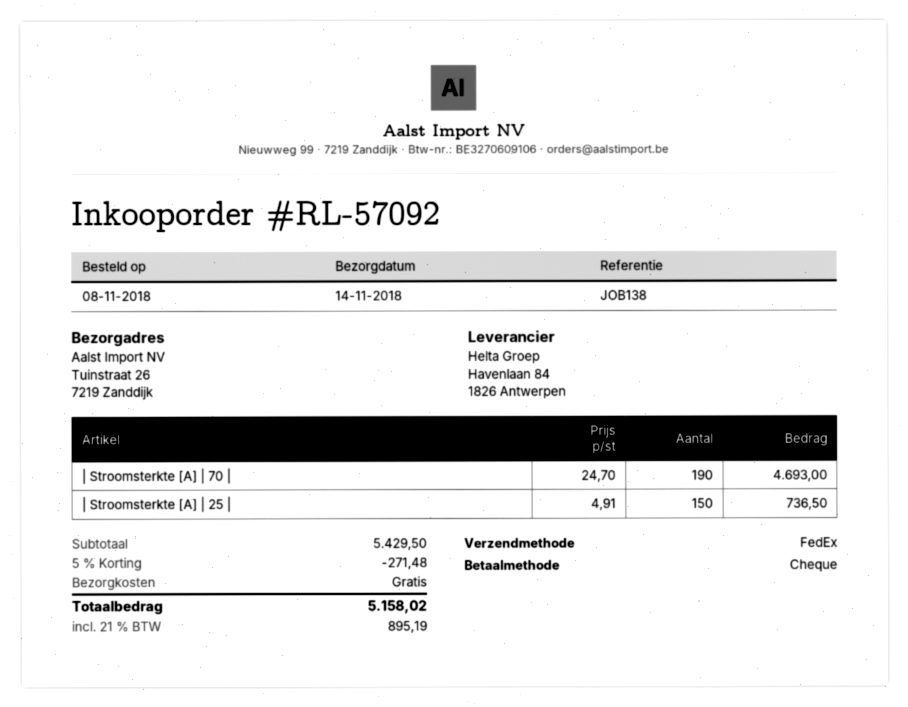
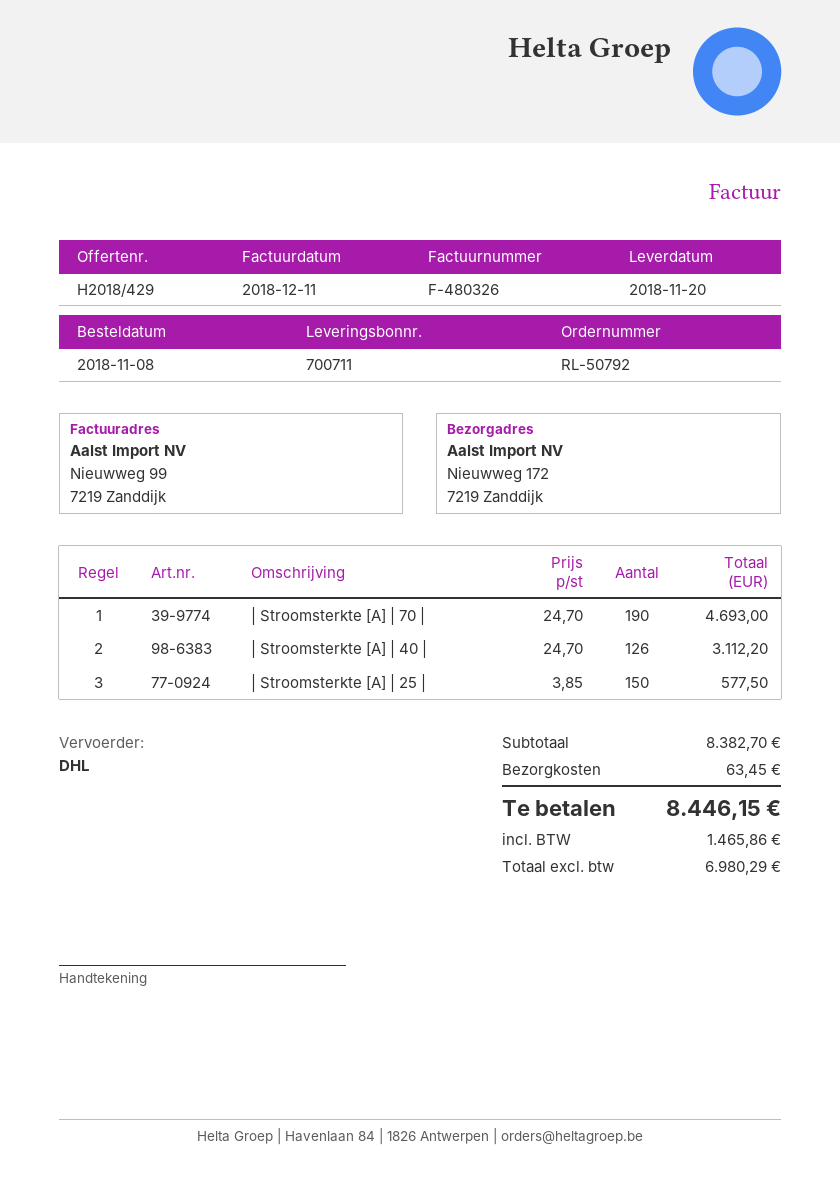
order number: RL-57092 -> RL-50792
delivery date: 2018-11-14 -> 2018-11-20
shipping method: FedEx -> DHL
ship to: Tuinstraat 26, 7219 Zanddijk -> Nieuwweg 172, 7219 Zanddijk
| Stroomsterkte [A] | 25 |: 150 x 4.91 = 736.50 -> 150 x 3.85 = 577.50
| Stroomsterkte [A] | 40 |: none -> 126 x 24.70 = 3112.20
subtotal: 5429.50 -> 8382.70
discount: 5% = 271.48 -> none
shipping: 0.00 -> 63.45
tax: 895.19 -> 1465.86
total: 5158.02 -> 8446.15

